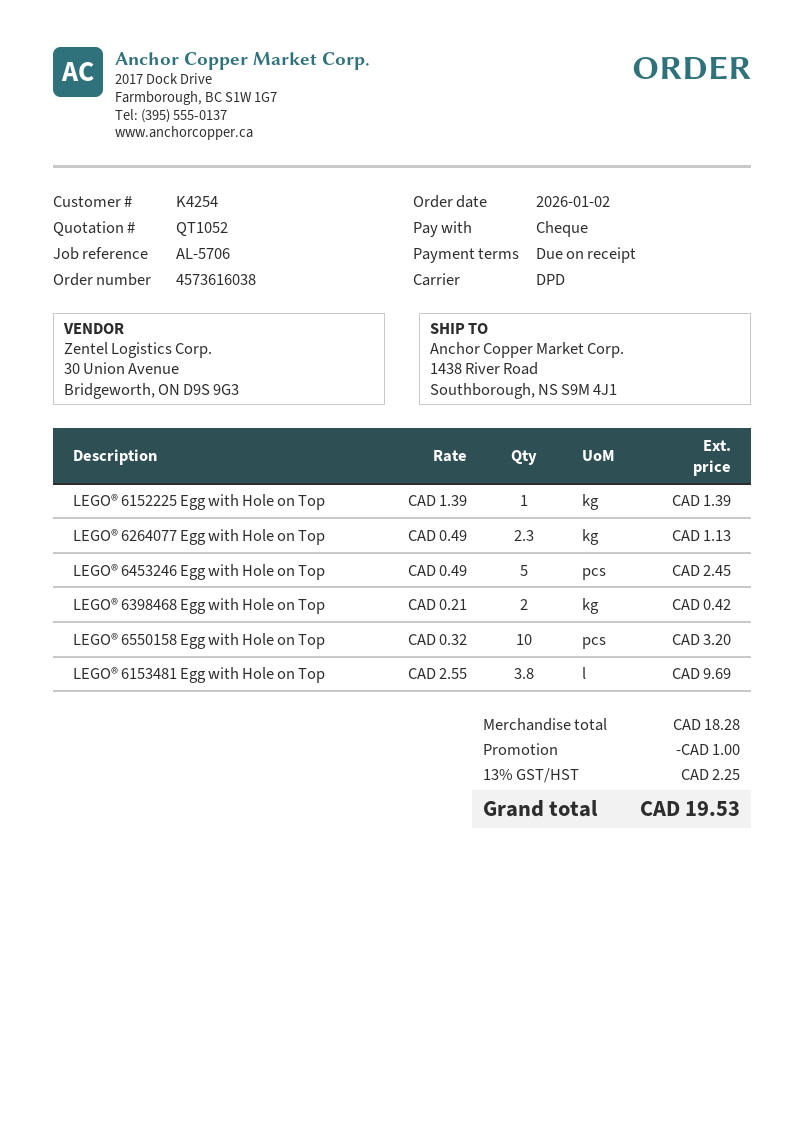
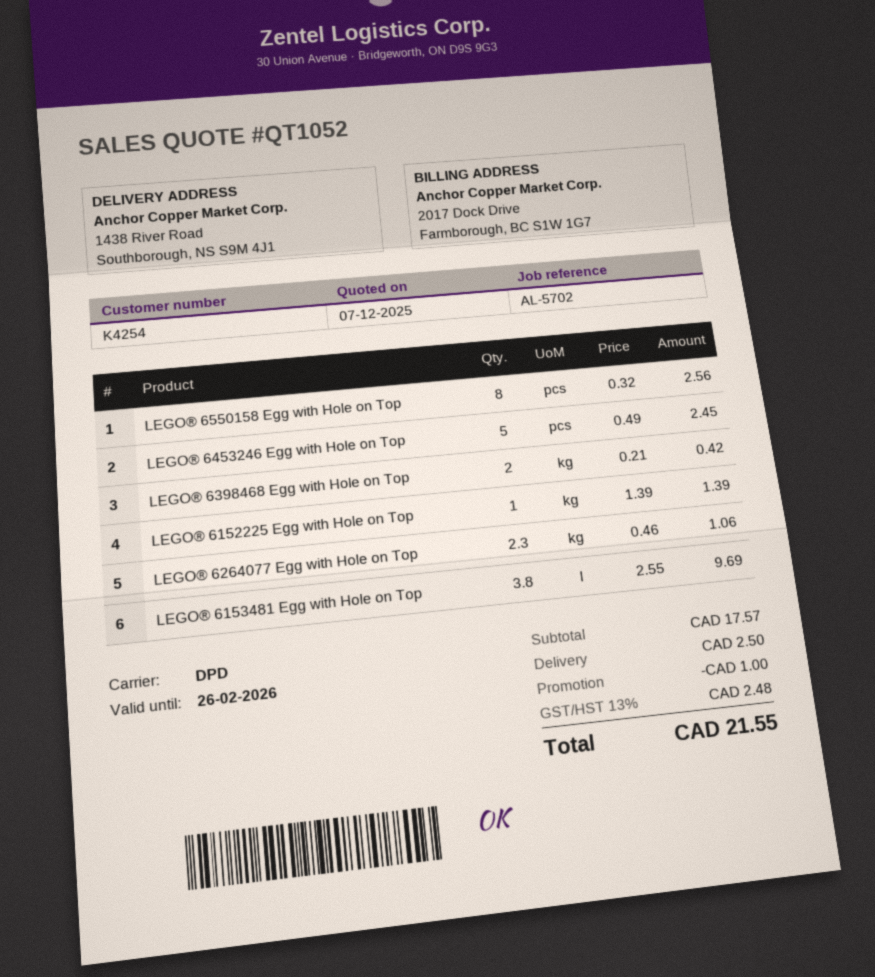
reference: AL-5706 -> AL-5702
LEGO® 6264077 Egg with Hole on Top: 2.3 x 0.49 = 1.13 -> 2.3 x 0.46 = 1.06
LEGO® 6550158 Egg with Hole on Top: 10 x 0.32 = 3.20 -> 8 x 0.32 = 2.56
subtotal: 18.28 -> 17.57
shipping: none -> 2.50
tax: 13% = 2.25 -> 13% = 2.48
total: 19.53 -> 21.55

